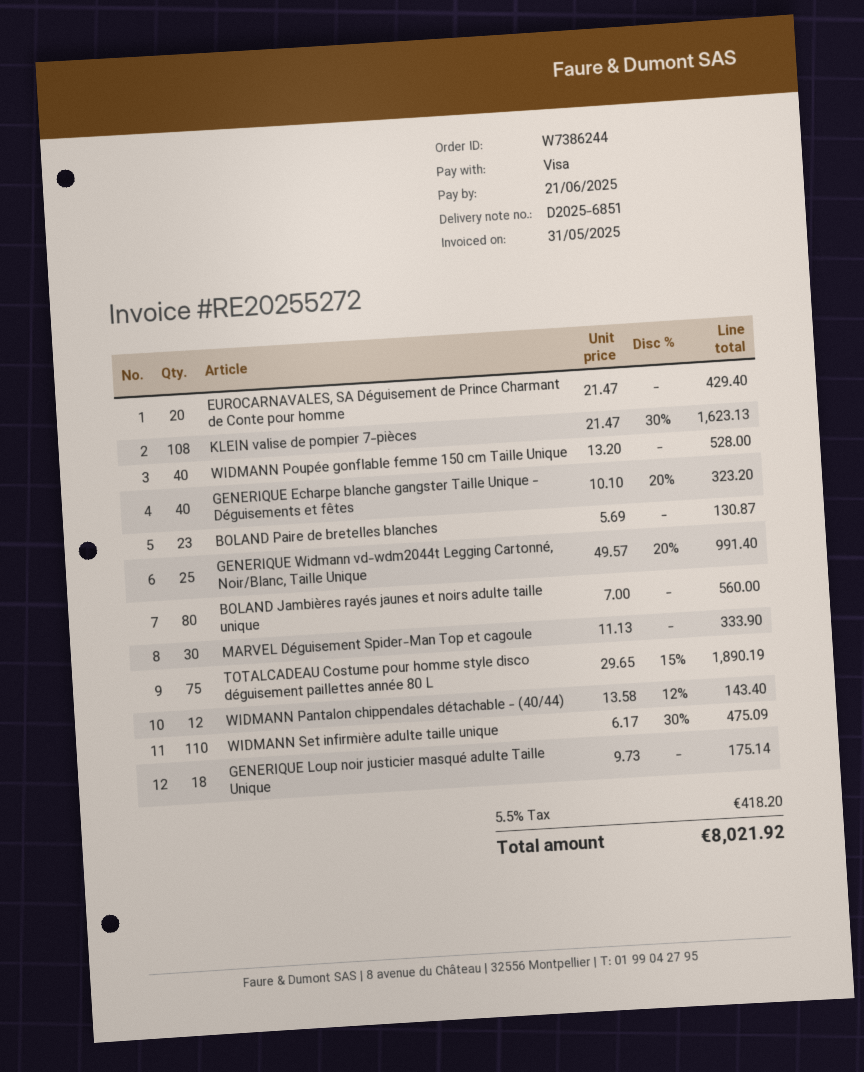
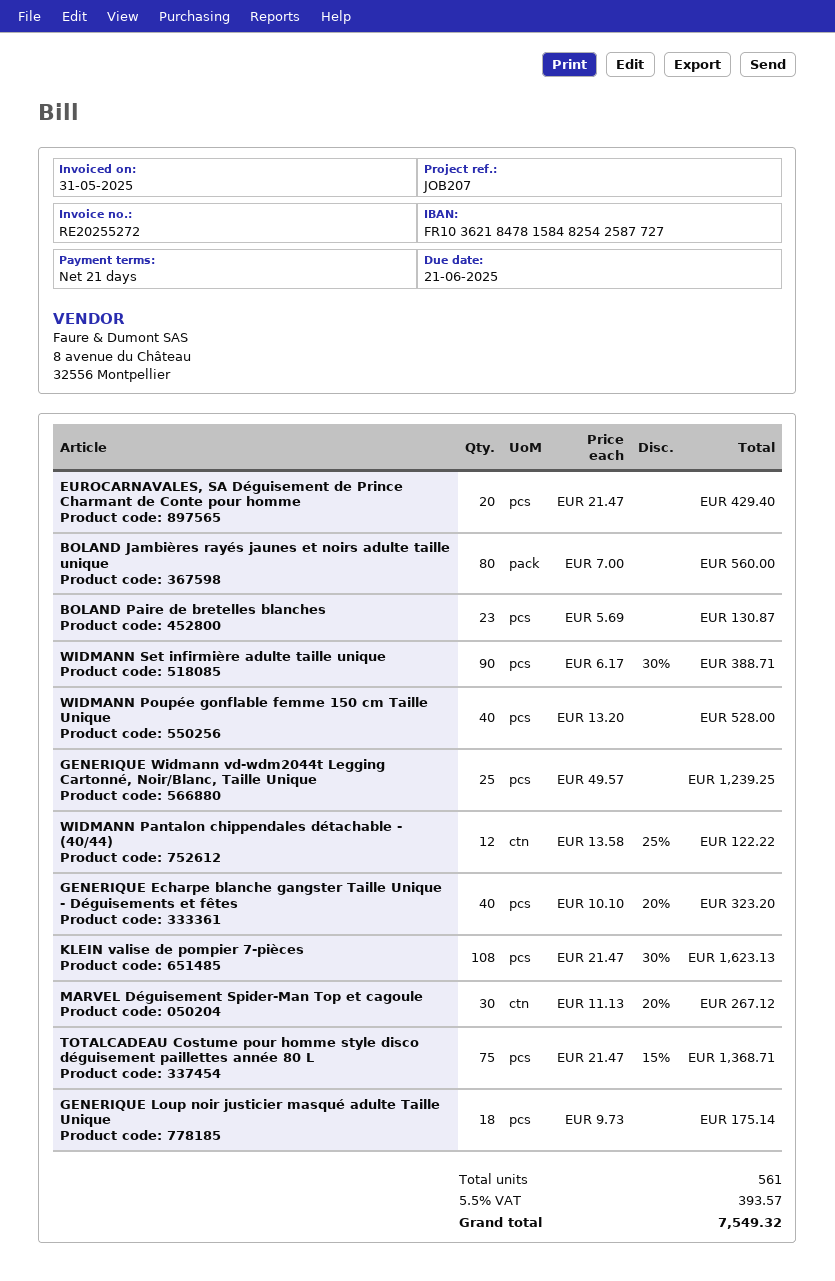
GENERIQUE Widmann vd-wdm2044t Legging Cartonné, Noir/Blanc, Taille Unique: 25 x 49.57 - 20% = 991.40 -> 25 x 49.57 = 1239.25
MARVEL Déguisement Spider-Man Top et cagoule: 30 x 11.13 = 333.90 -> 30 x 11.13 - 20% = 267.12
TOTALCADEAU Costume pour homme style disco déguisement paillettes année 80 L: 75 x 29.65 - 15% = 1890.19 -> 75 x 21.47 - 15% = 1368.71
WIDMANN Pantalon chippendales détachable - (40/44): 12 x 13.58 - 12% = 143.40 -> 12 x 13.58 - 25% = 122.22
WIDMANN Set infirmière adulte taille unique: 110 x 6.17 - 30% = 475.09 -> 90 x 6.17 - 30% = 388.71
tax: 5.5% = 418.20 -> 5.5% = 393.57
total: 8021.92 -> 7549.32

